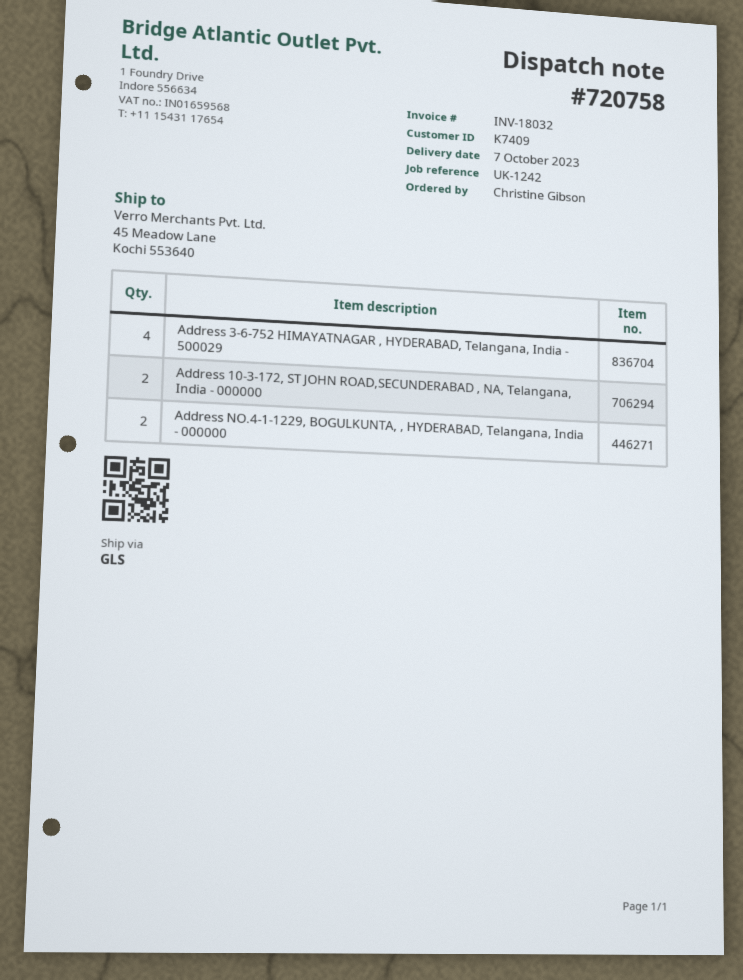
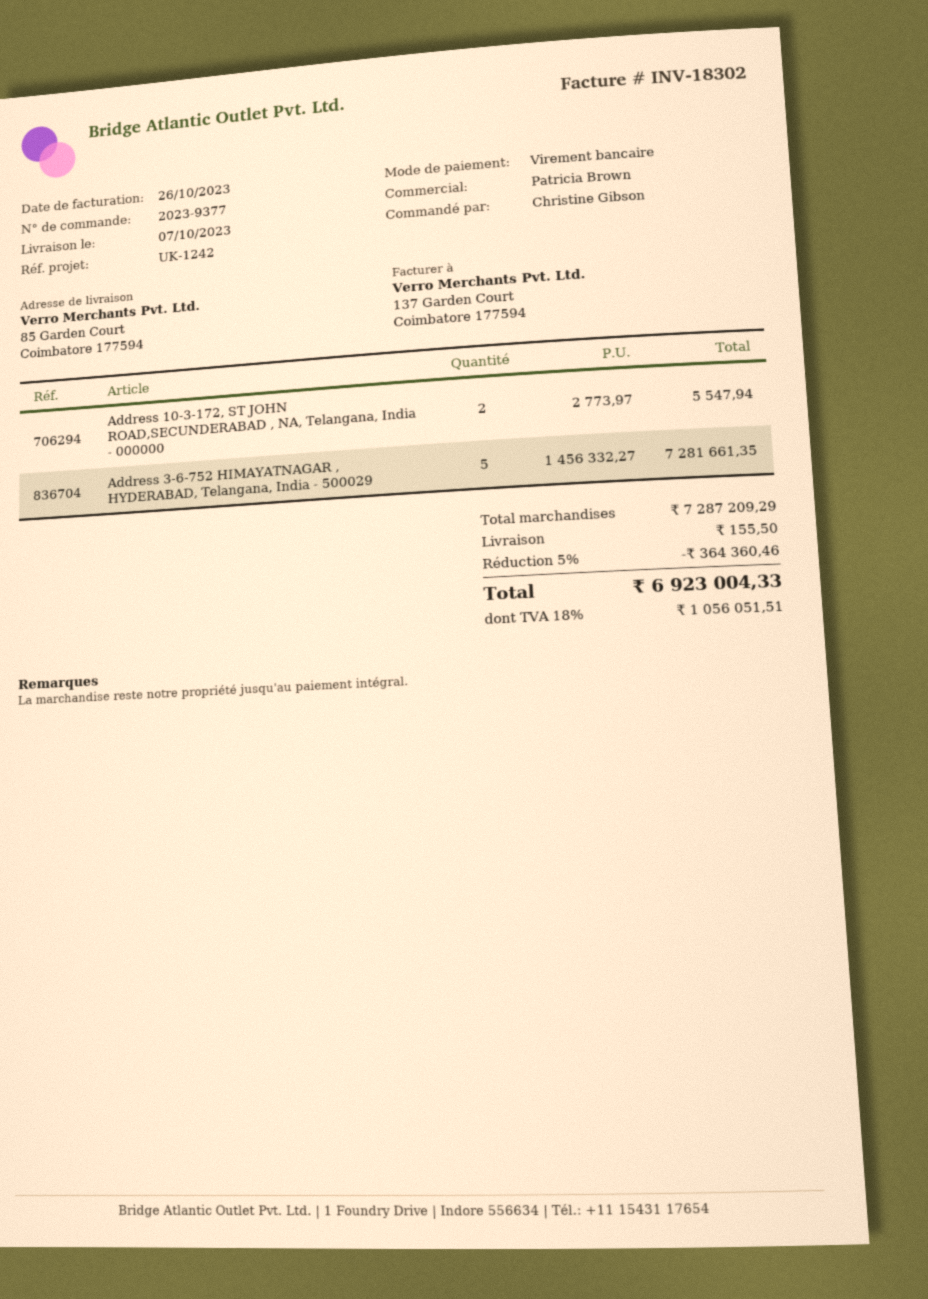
invoice number: INV-18032 -> INV-18302
ship to: 45 Meadow Lane, Kochi 553640 -> 85 Garden Court, Coimbatore 177594
Address 3-6-752 HIMAYATNAGAR , HYDERABAD, Telangana, India - 500029: 4 -> 5
Address NO.4-1-1229, BOGULKUNTA, , HYDERABAD, Telangana, India - 000000: 2 -> none

